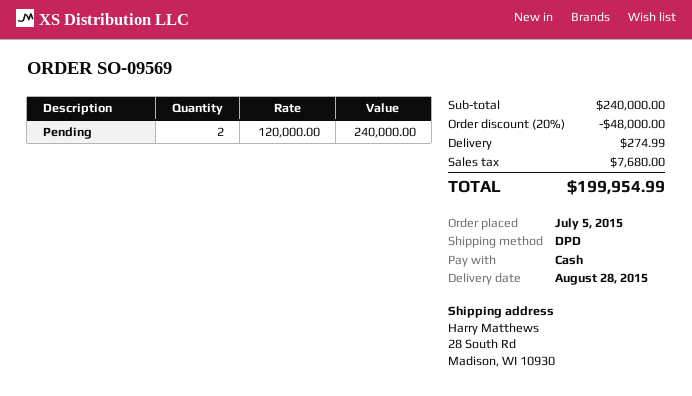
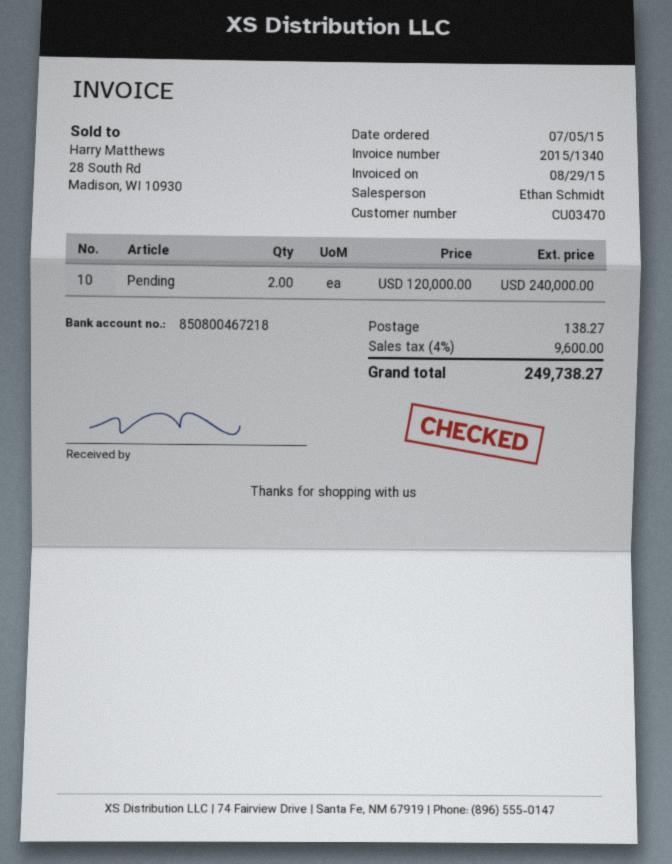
discount: 20% = 48000.00 -> none
shipping: 274.99 -> 138.27
tax: 7680.00 -> 9600.00
total: 199954.99 -> 249738.27

